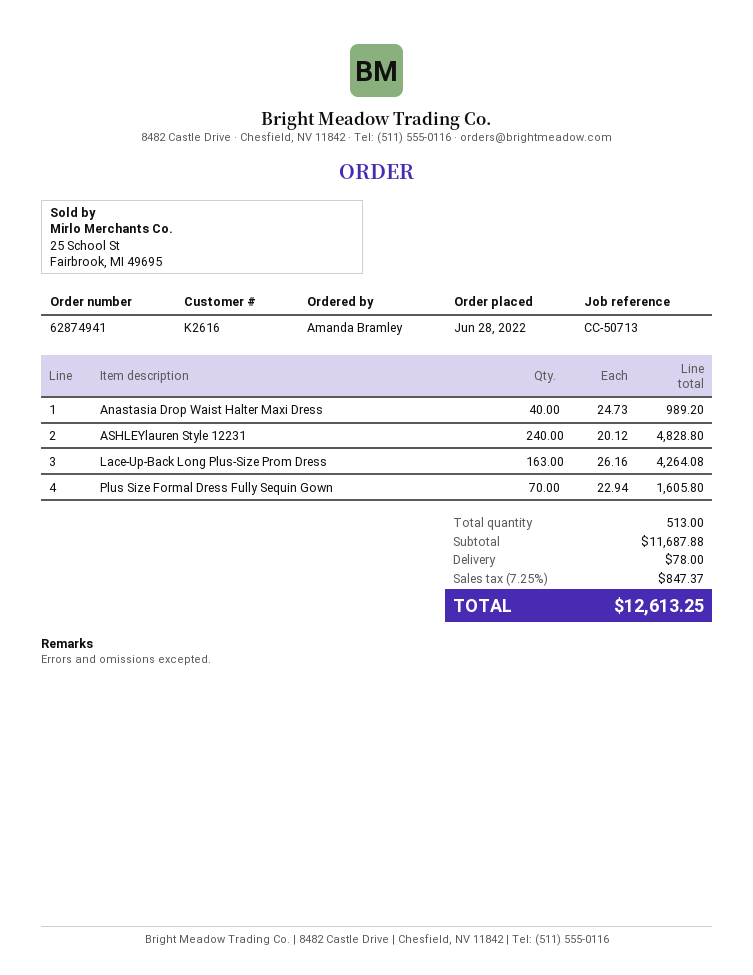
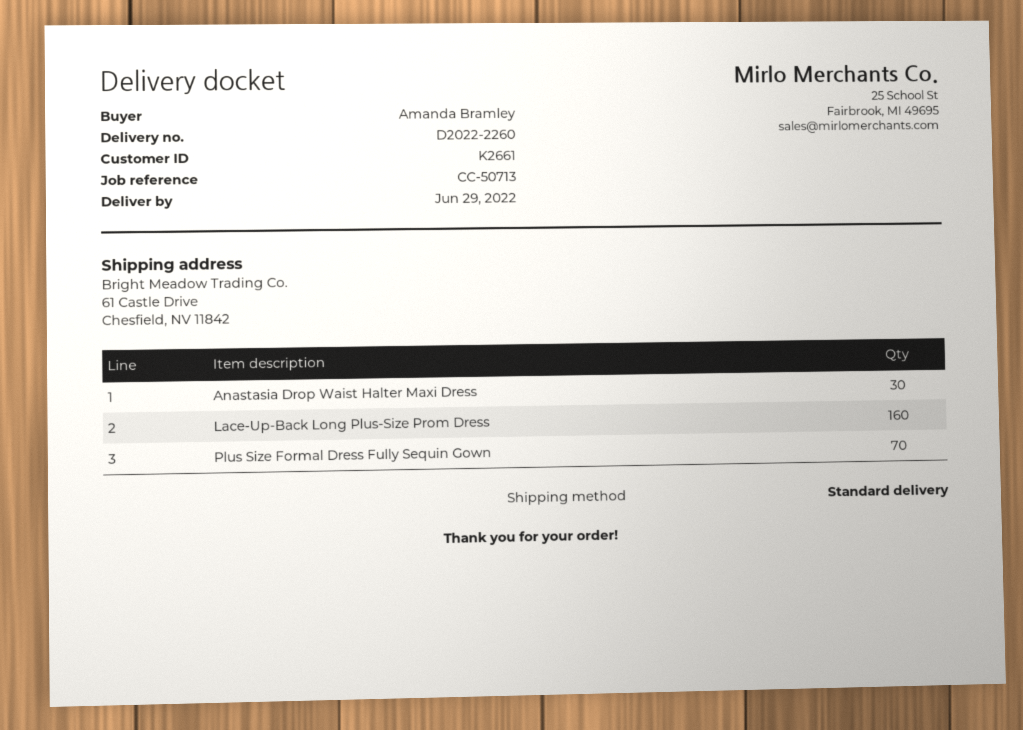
customer number: K2616 -> K2661
Anastasia Drop Waist Halter Maxi Dress: 40 -> 30
ASHLEYlauren Style 12231: 240 -> none
Lace-Up-Back Long Plus-Size Prom Dress: 163 -> 160

